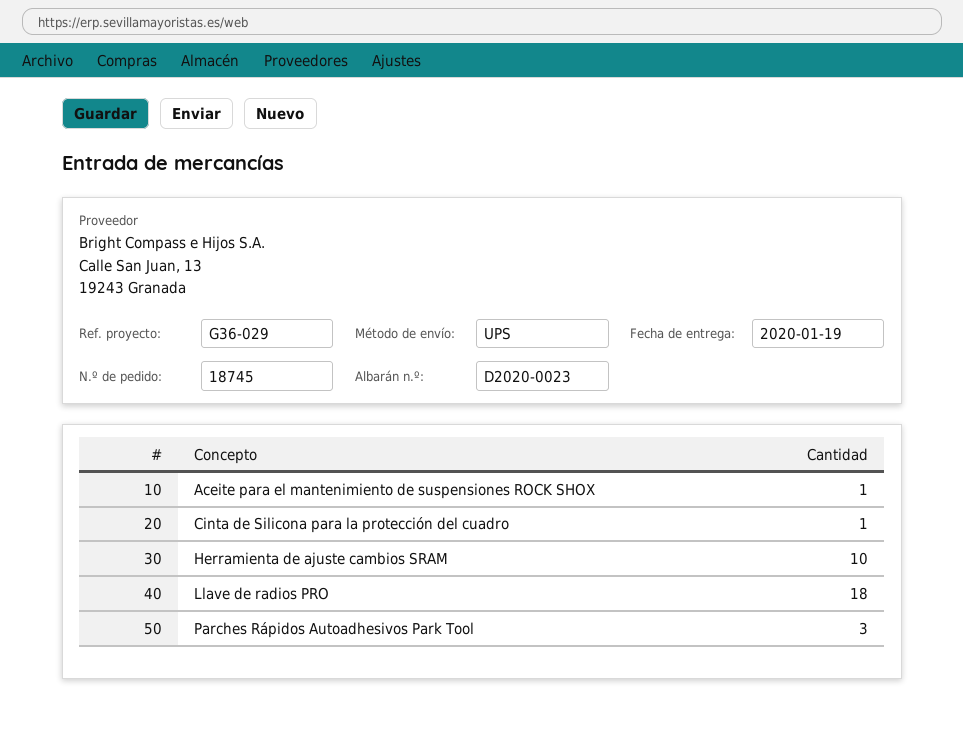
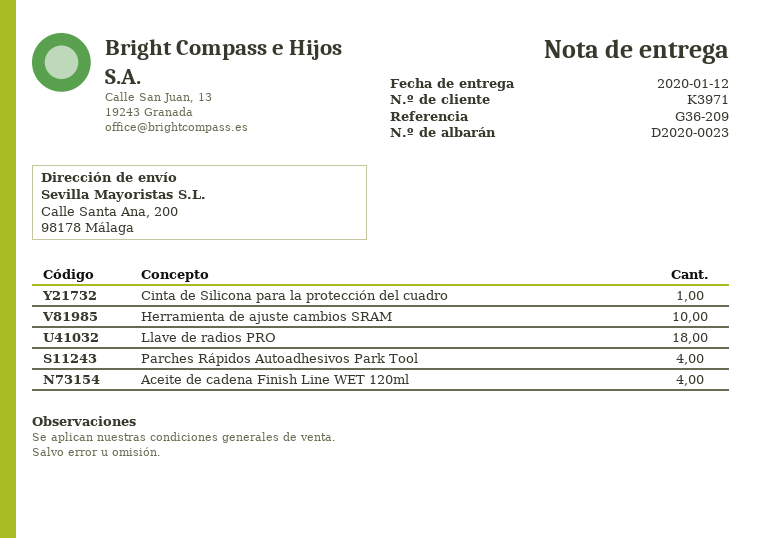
delivery date: 2020-01-19 -> 2020-01-12
reference: G36-029 -> G36-209
Aceite para el mantenimiento de suspensiones ROCK SHOX: 1 -> none
Parches Rápidos Autoadhesivos Park Tool: 3 -> 4
Aceite de cadena Finish Line WET 120ml: none -> 4

